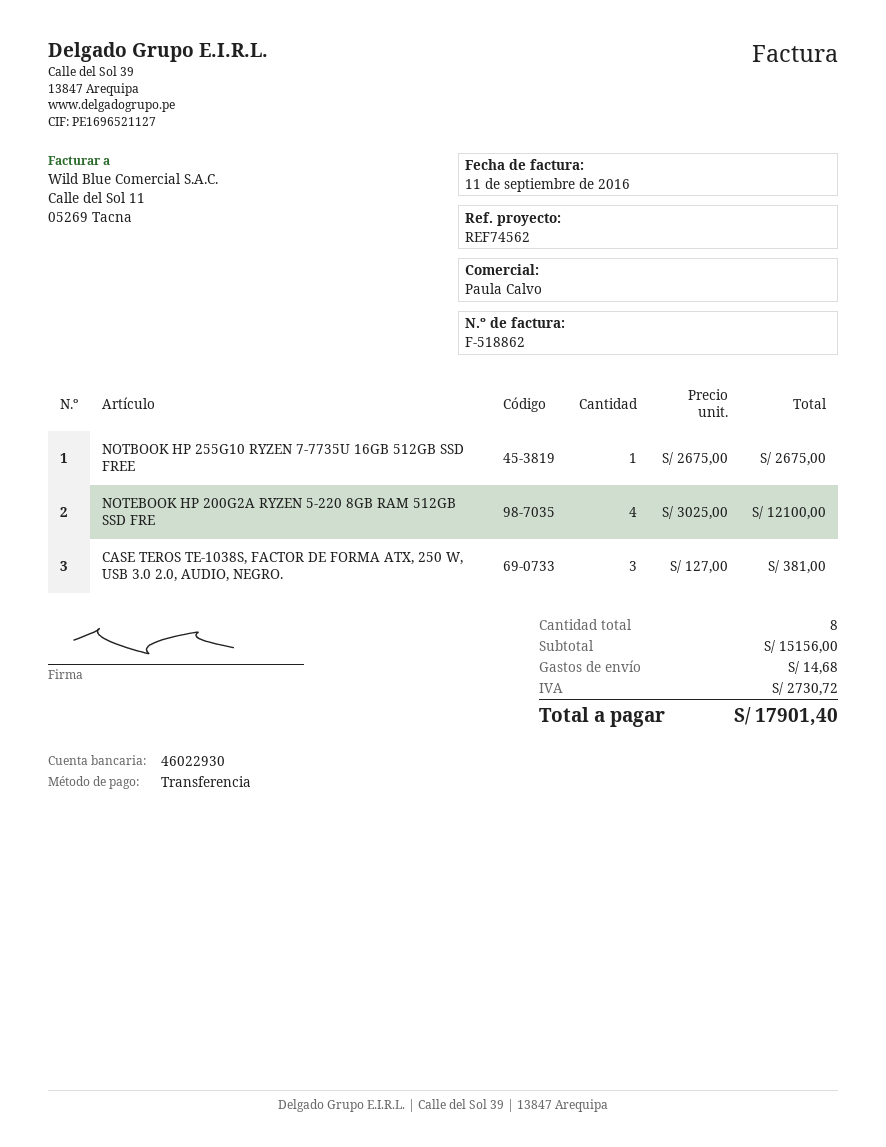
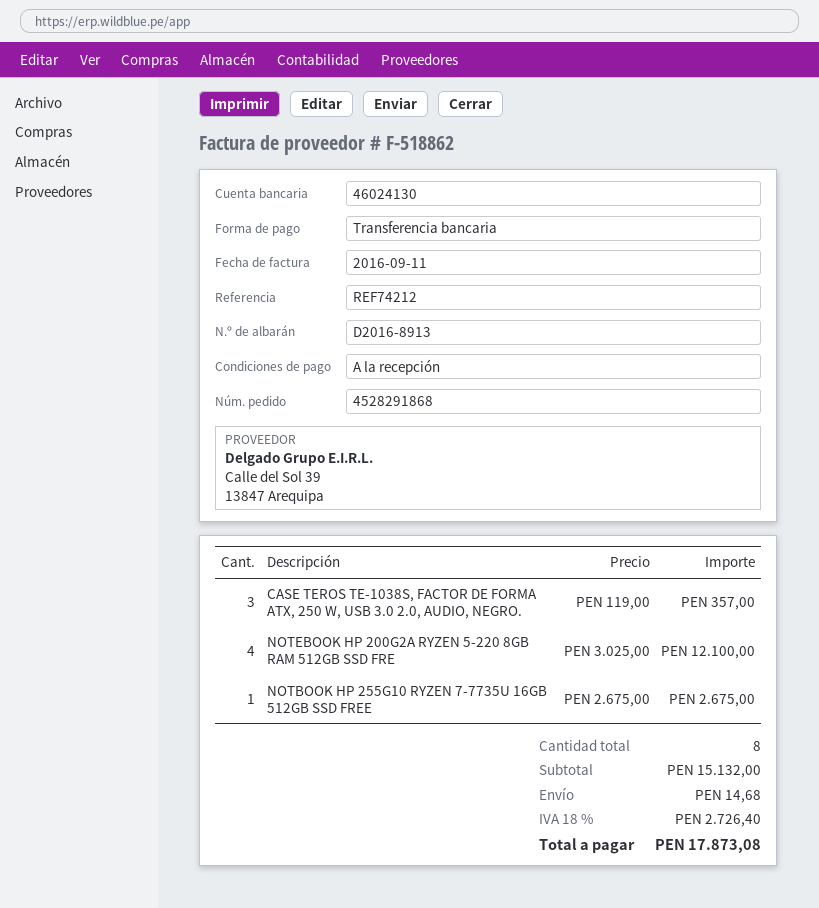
reference: REF74562 -> REF74212
bank account: 46022930 -> 46024130
CASE TEROS TE-1038S, FACTOR DE FORMA ATX, 250 W, USB 3.0 2.0, AUDIO, NEGRO.: 3 x 127.00 = 381.00 -> 3 x 119.00 = 357.00
subtotal: 15156.00 -> 15132.00
tax: 2730.72 -> 2726.40
total: 17901.40 -> 17873.08

